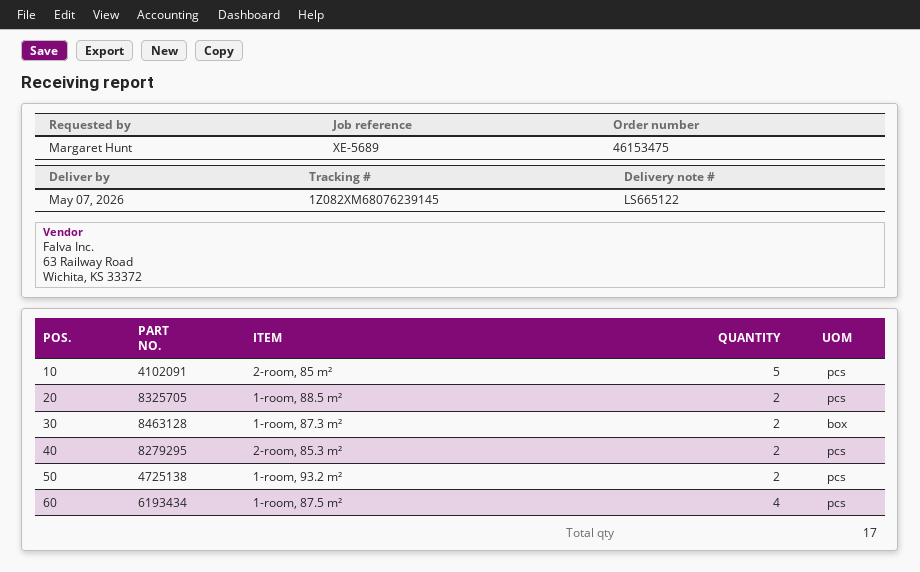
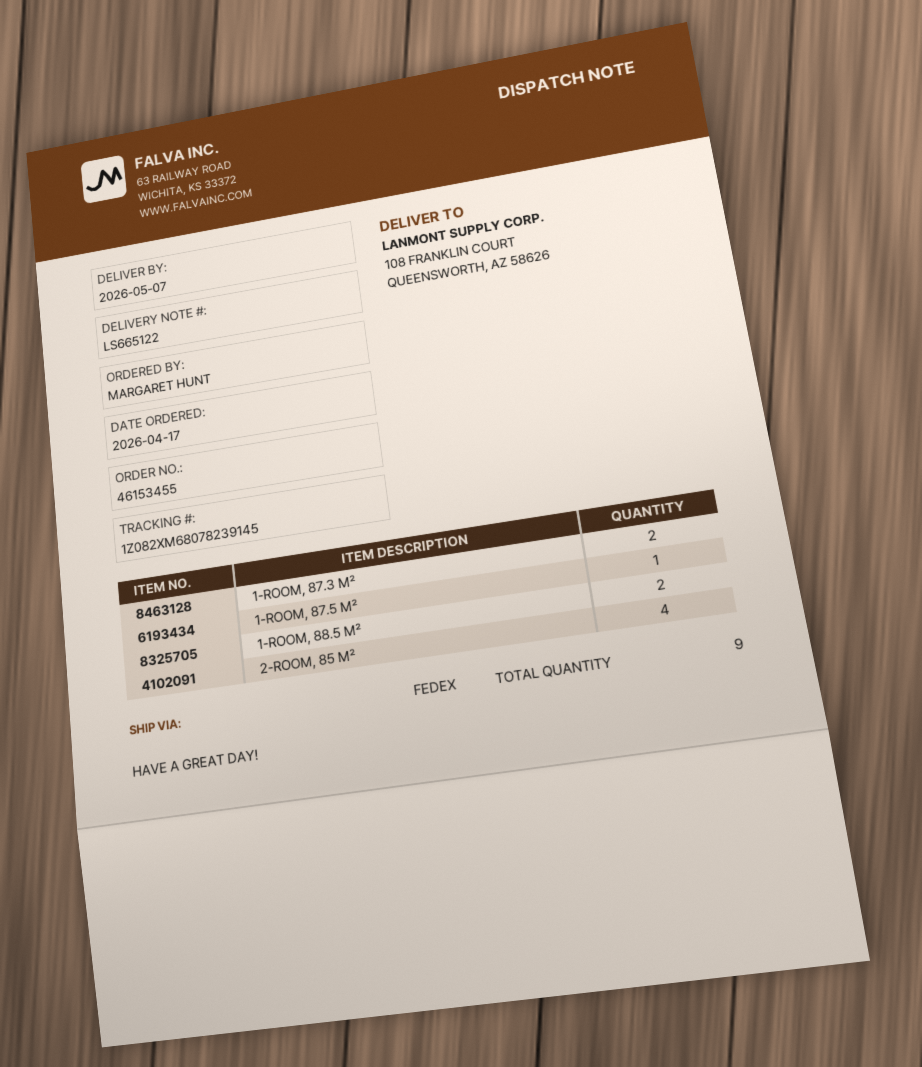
order number: 46153475 -> 46153455
tracking number: 1Z082XM68076239145 -> 1Z082XM68078239145
2-room, 85 m²: 5 -> 4
2-room, 85.3 m²: 2 -> none
1-room, 93.2 m²: 2 -> none
1-room, 87.5 m²: 4 -> 1
total quantity: 17 -> 9

